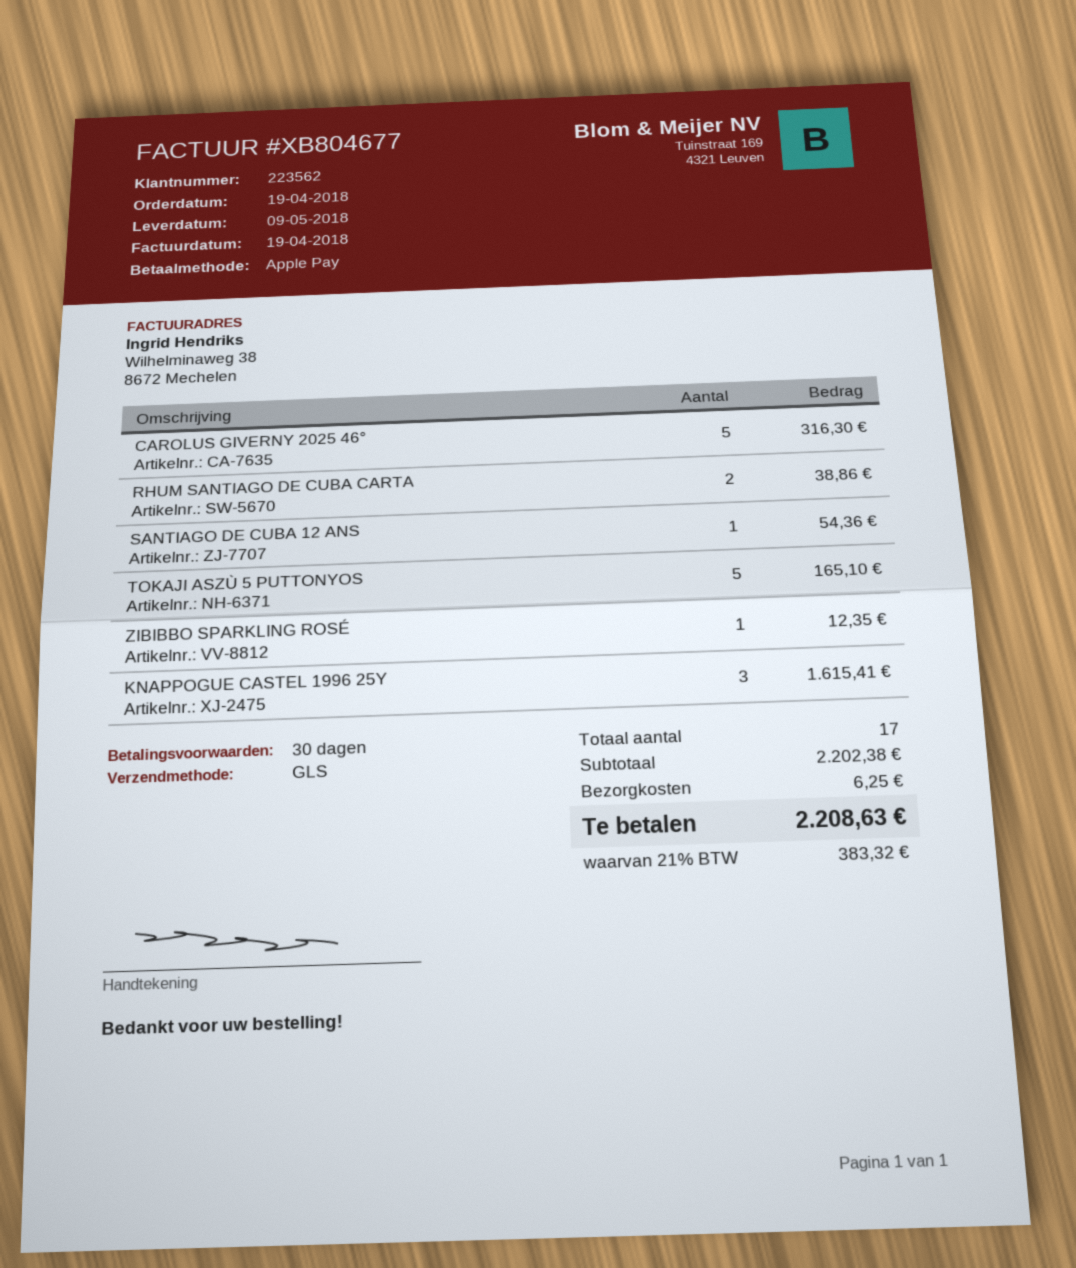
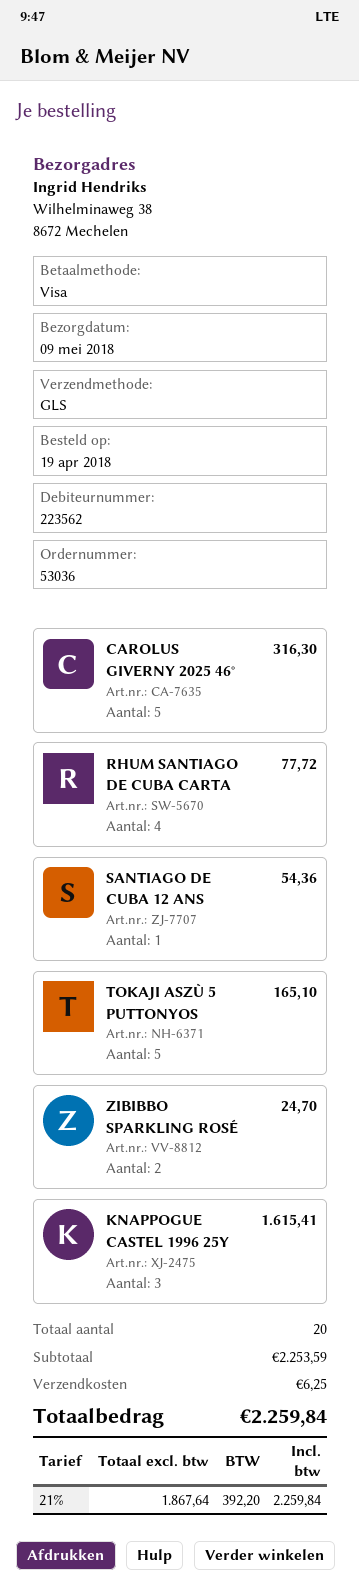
payment method: Apple Pay -> Visa
RHUM SANTIAGO DE CUBA CARTA: 2 for 38.86 -> 4 for 77.72
ZIBIBBO SPARKLING ROSÉ: 1 for 12.35 -> 2 for 24.70
total quantity: 17 -> 20
subtotal: 2202.38 -> 2253.59
tax: 21% = 383.32 -> 21% = 392.20
total: 2208.63 -> 2259.84

